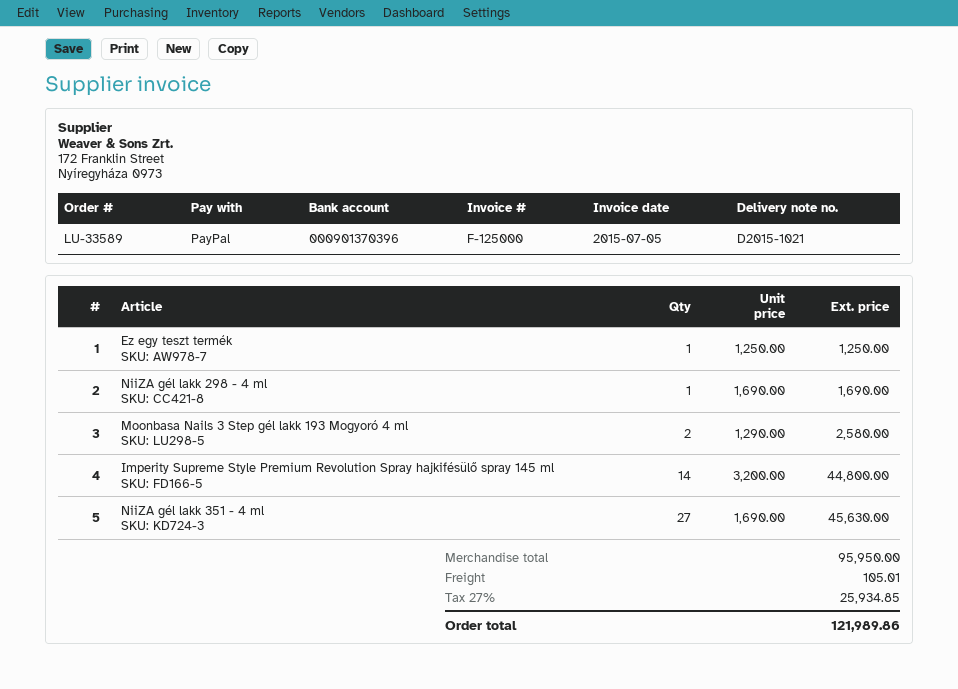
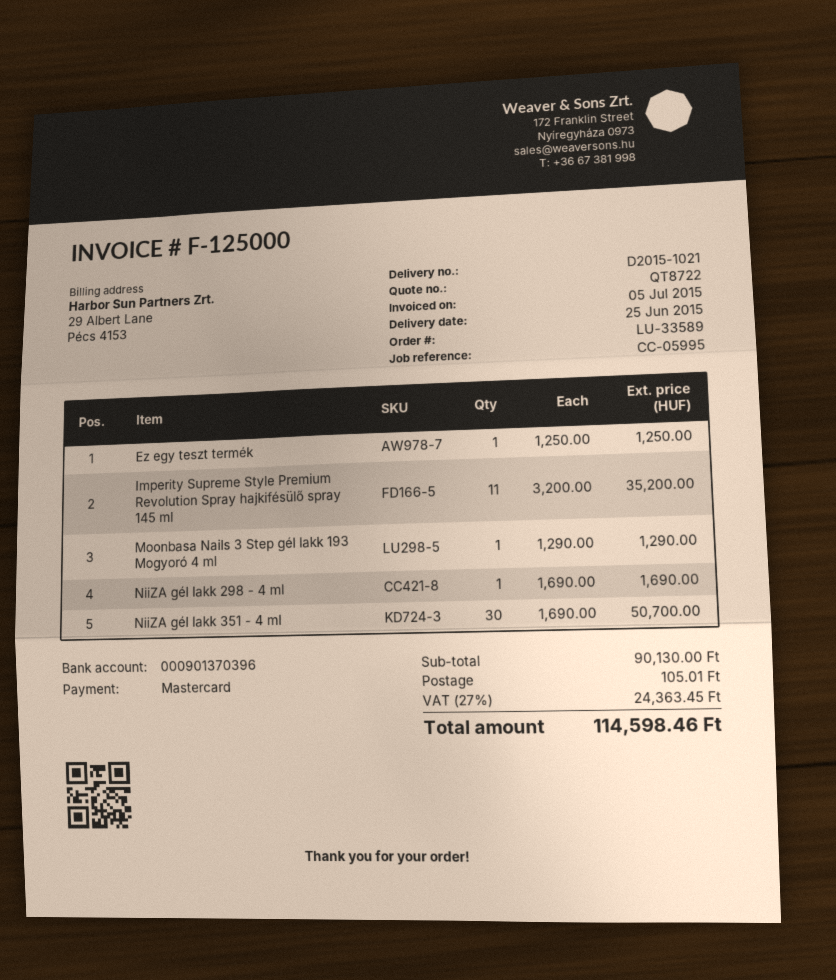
payment method: PayPal -> Mastercard
Moonbasa Nails 3 Step gél lakk 193 Mogyoró 4 ml: 2 x 1290.00 = 2580.00 -> 1 x 1290.00 = 1290.00
Imperity Supreme Style Premium Revolution Spray hajkifésülő spray 145 ml: 14 x 3200.00 = 44800.00 -> 11 x 3200.00 = 35200.00
NiiZA gél lakk 351 - 4 ml: 27 x 1690.00 = 45630.00 -> 30 x 1690.00 = 50700.00
subtotal: 95950.00 -> 90130.00
tax: 27% = 25934.85 -> 27% = 24363.45
total: 121989.86 -> 114598.46

